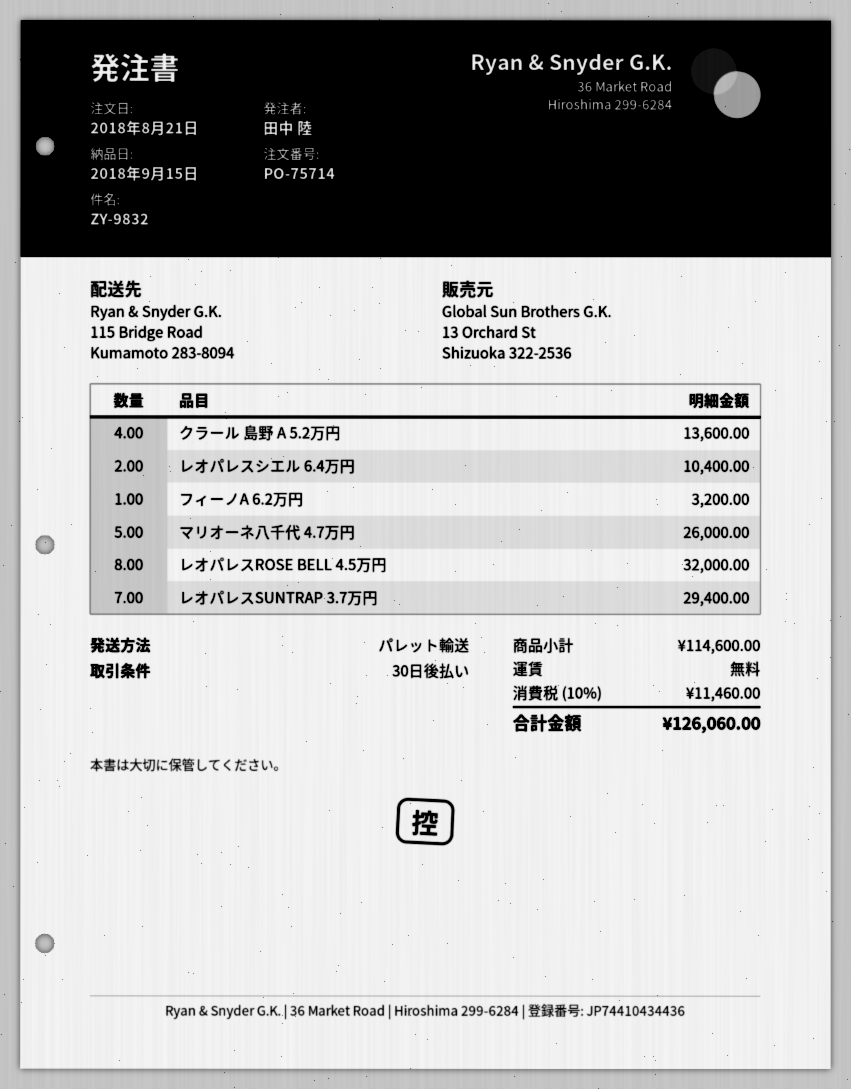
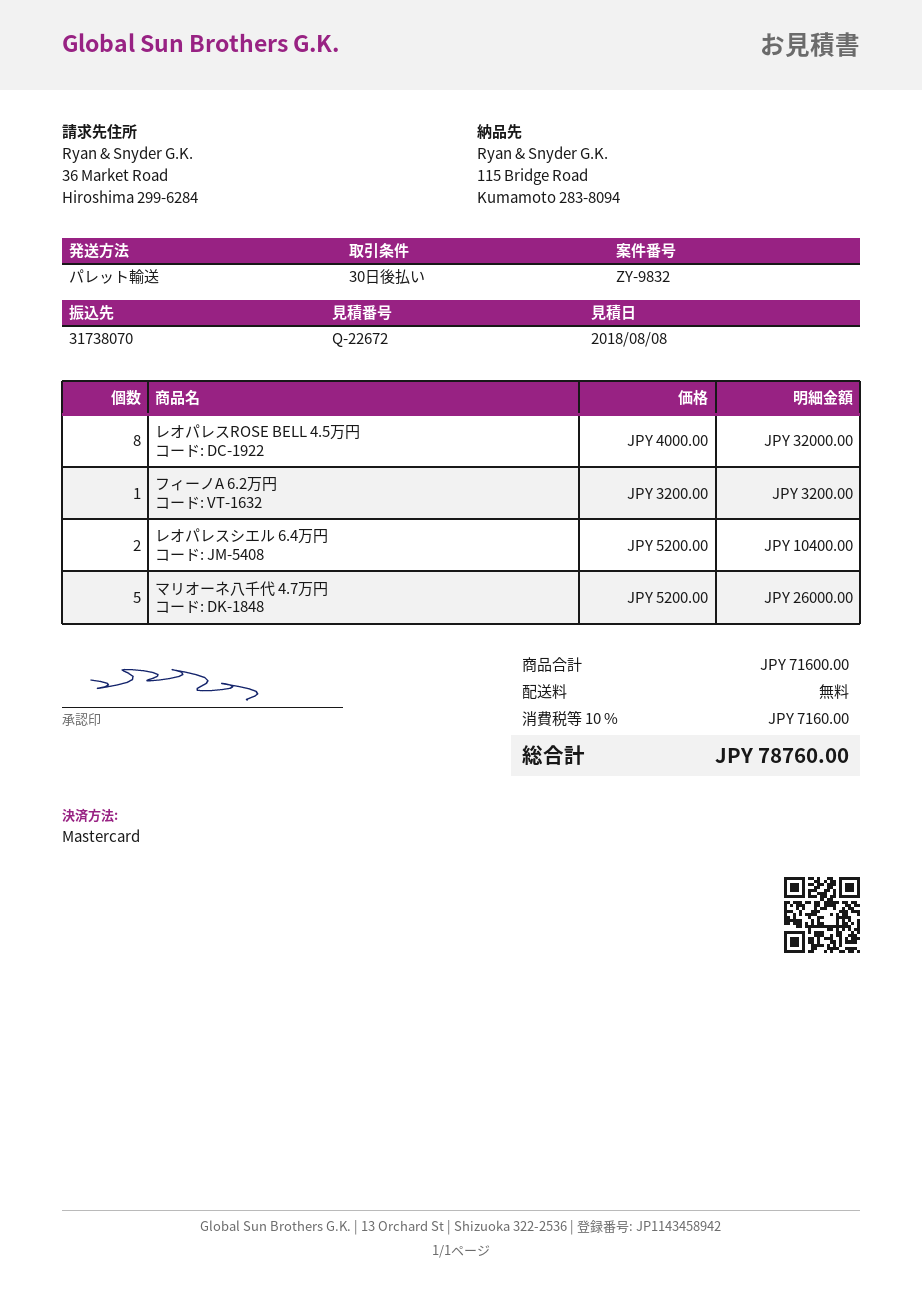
クラール 島野 A 5.2万円: 4 for 13600.00 -> none
レオパレスSUNTRAP 3.7万円: 7 for 29400.00 -> none
subtotal: 114600.00 -> 71600.00
tax: 10% = 11460.00 -> 10% = 7160.00
total: 126060.00 -> 78760.00

